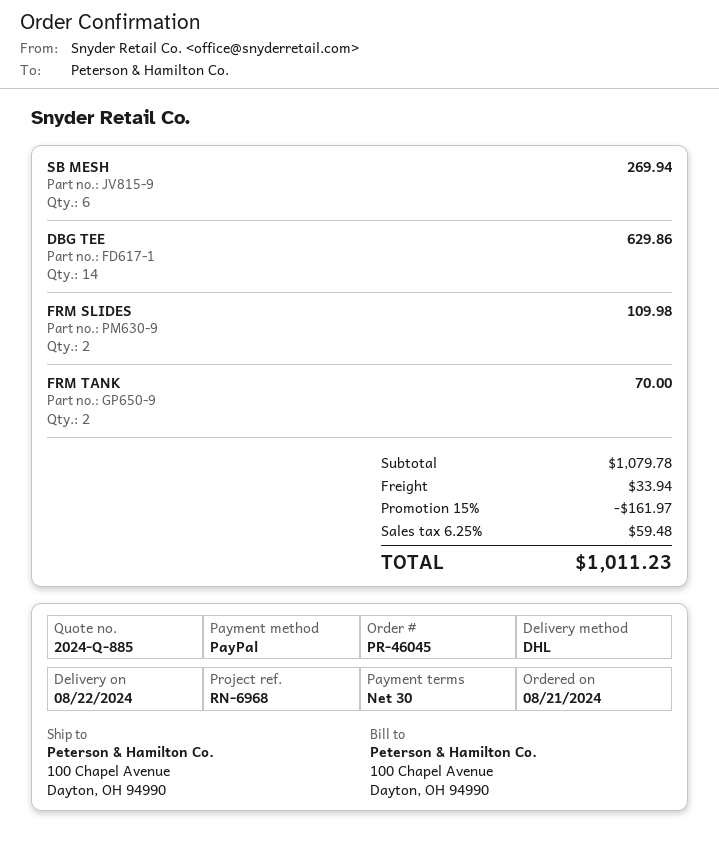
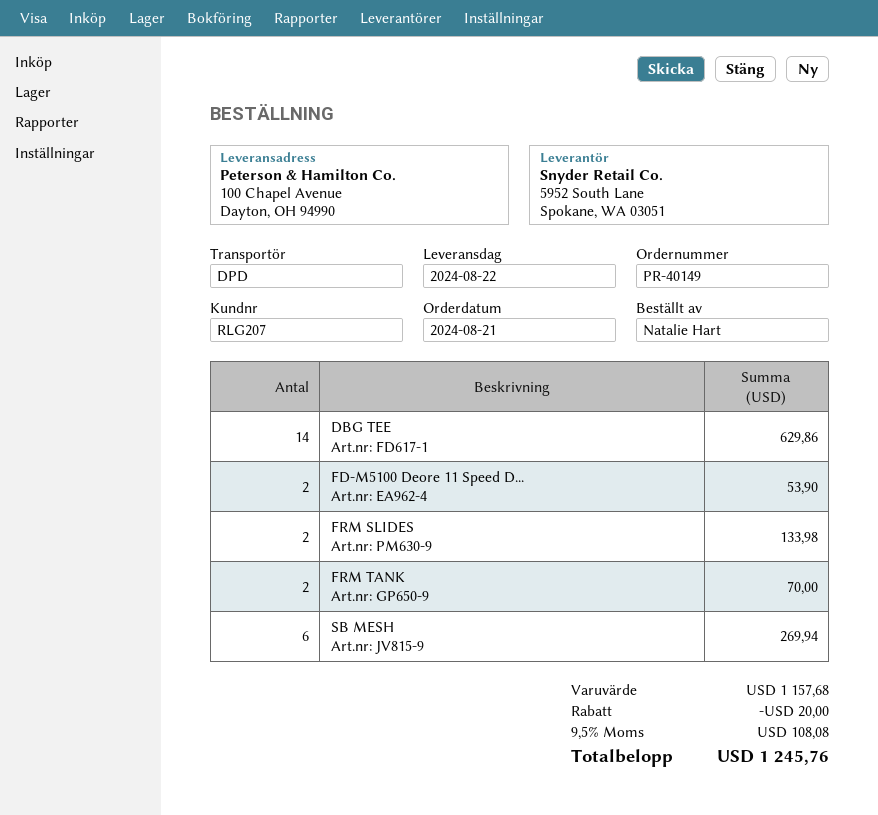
order number: PR-46045 -> PR-40149
shipping method: DHL -> DPD
FRM SLIDES: 2 for 109.98 -> 2 for 133.98
FD-M5100 Deore 11 Speed D...: none -> 2 for 53.90
subtotal: 1079.78 -> 1157.68
discount: 161.97 -> 20.00
shipping: 33.94 -> none
tax: 6.25% = 59.48 -> 9.5% = 108.08
total: 1011.23 -> 1245.76

